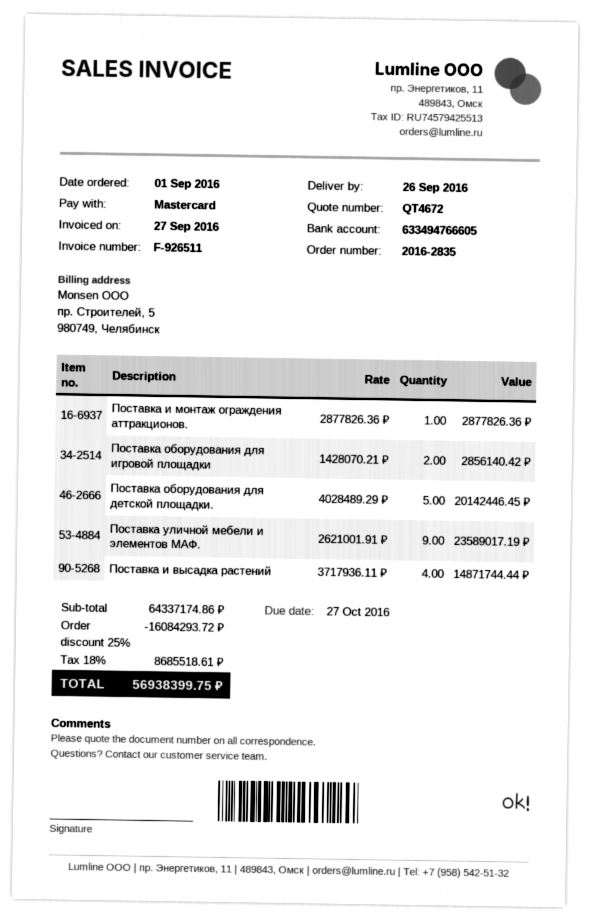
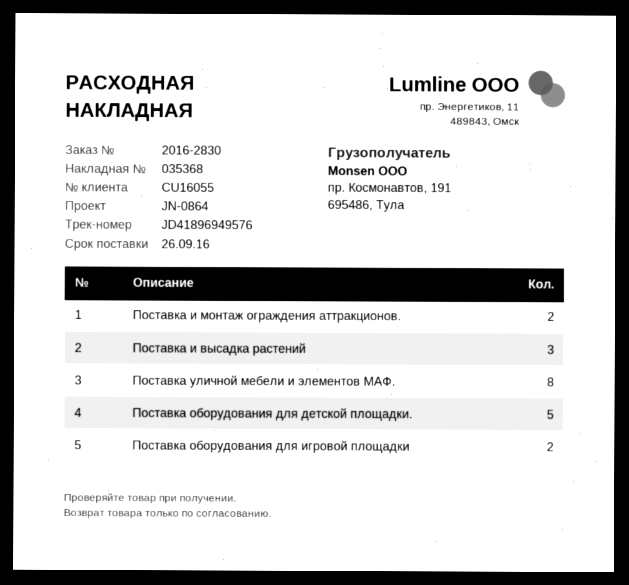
order number: 2016-2835 -> 2016-2830
Поставка и монтаж ограждения аттракционов.: 1 -> 2
Поставка уличной мебели и элементов МАФ.: 9 -> 8
Поставка и высадка растений: 4 -> 3

